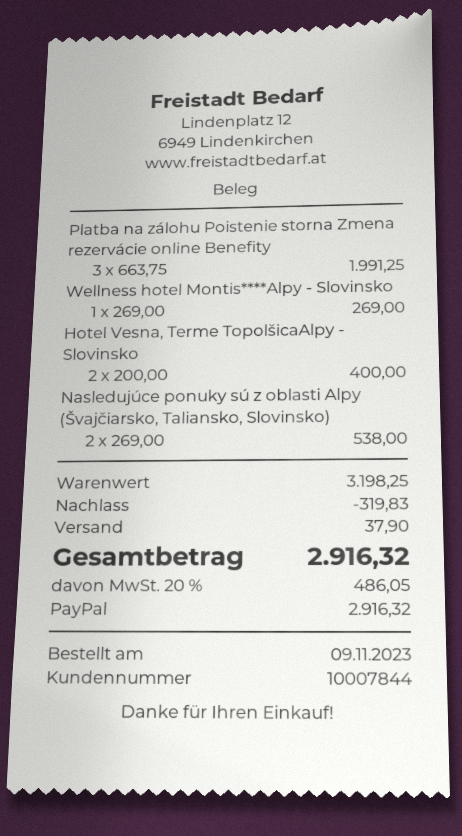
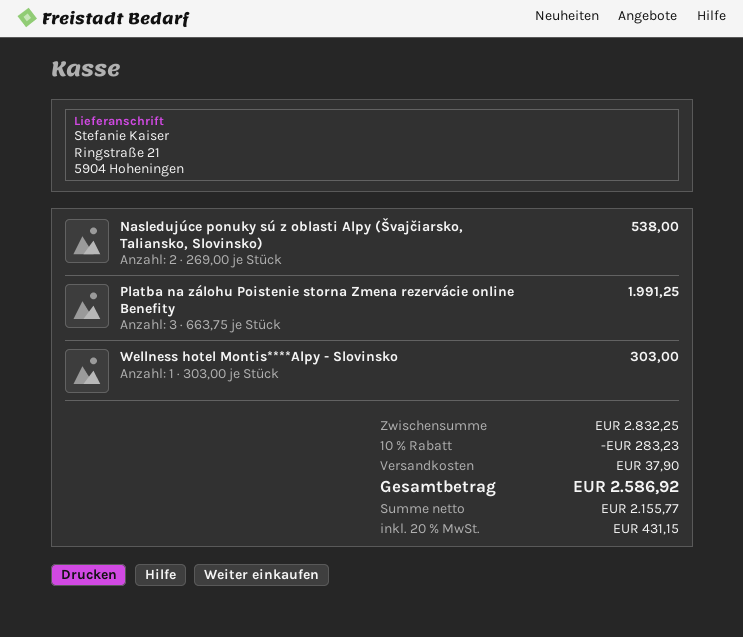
Wellness hotel Montis****Alpy - Slovinsko: 1 x 269.00 = 269.00 -> 1 x 303.00 = 303.00
Hotel Vesna, Terme TopolšicaAlpy - Slovinsko: 2 x 200.00 = 400.00 -> none
subtotal: 3198.25 -> 2832.25
discount: 319.83 -> 283.23
tax: 20% = 486.05 -> 20% = 431.15
total: 2916.32 -> 2586.92

